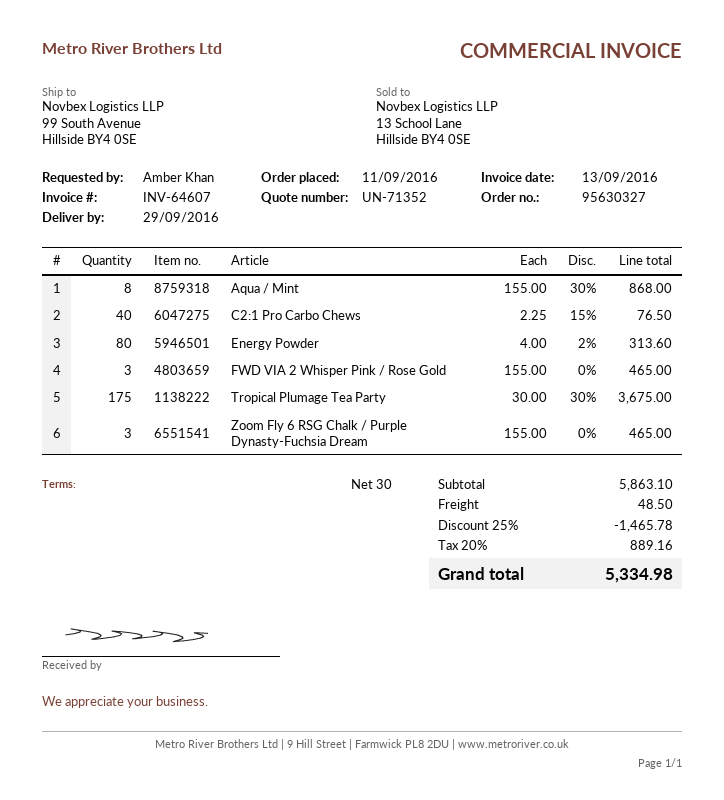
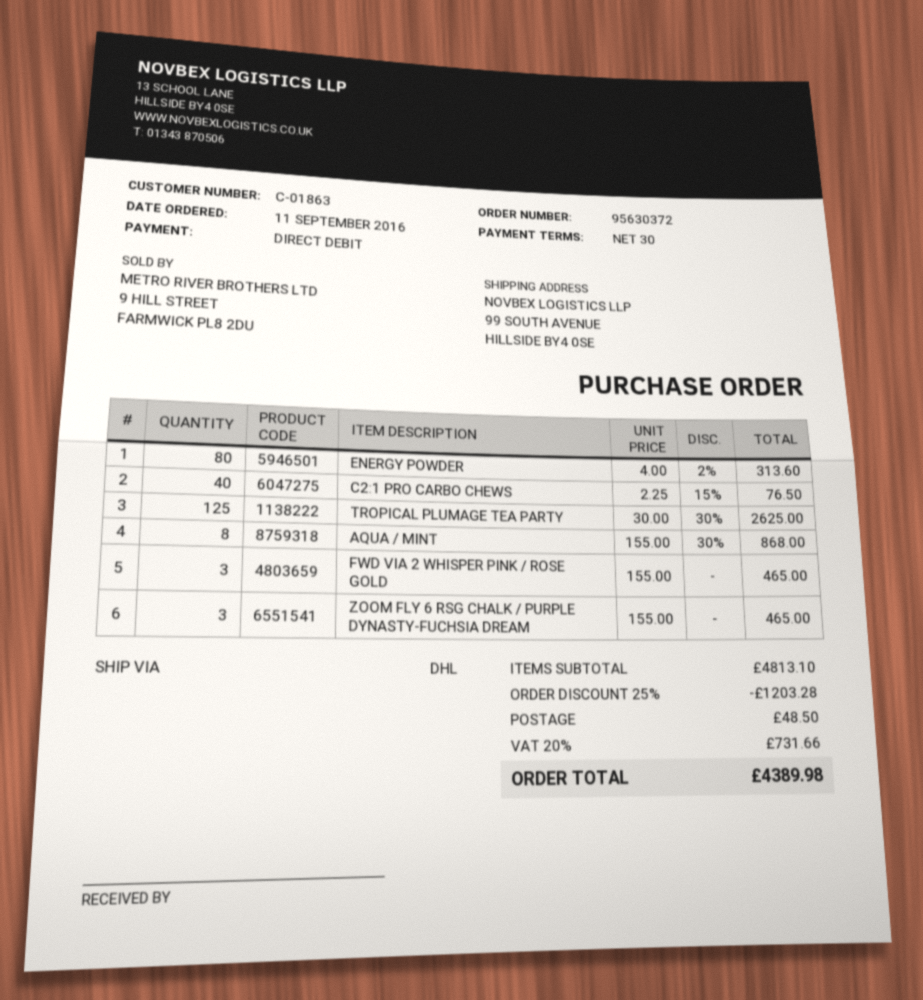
order number: 95630327 -> 95630372
Tropical Plumage Tea Party: 175 x 30.00 - 30% = 3675.00 -> 125 x 30.00 - 30% = 2625.00
subtotal: 5863.10 -> 4813.10
discount: 25% = 1465.78 -> 25% = 1203.28
tax: 20% = 889.16 -> 20% = 731.66
total: 5334.98 -> 4389.98

